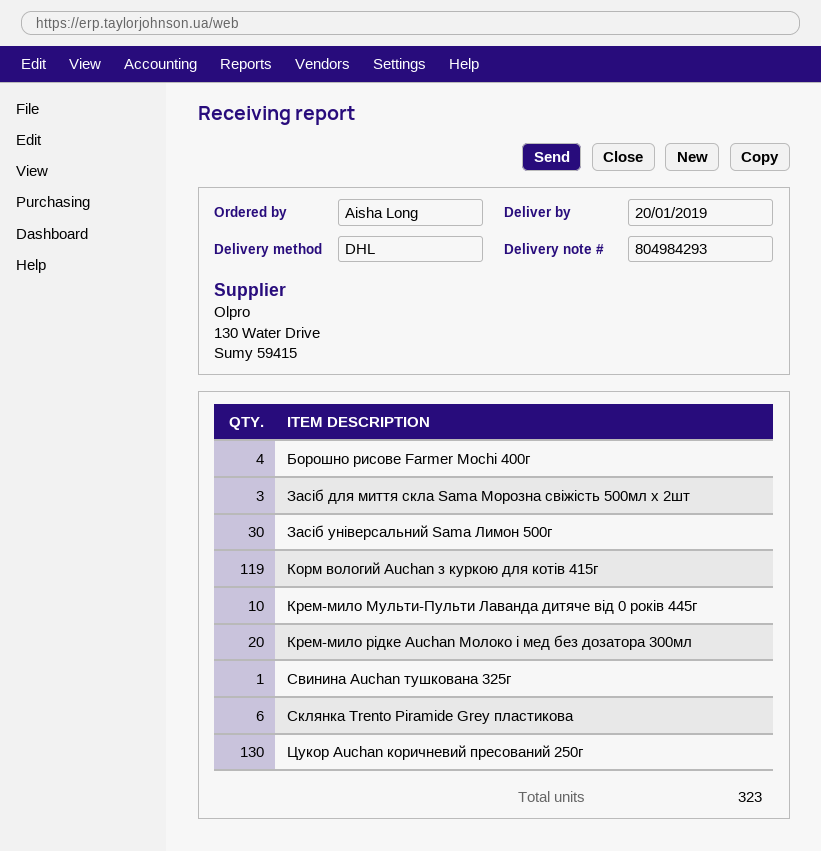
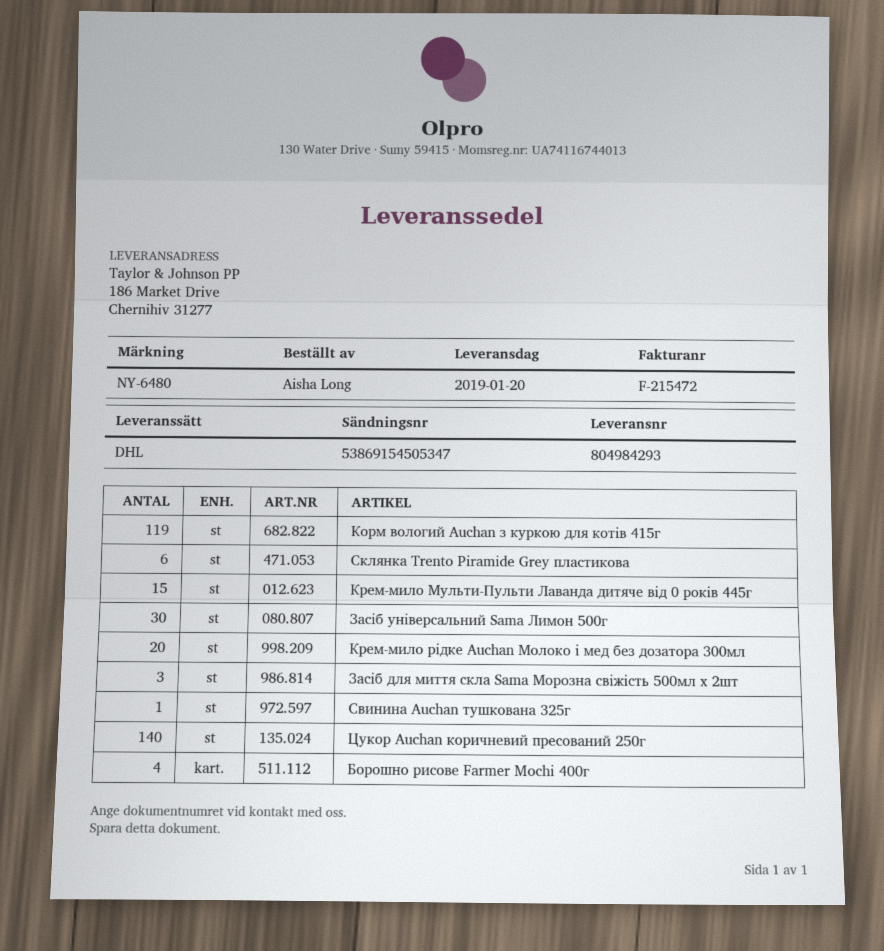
Крем-мило Мульти-Пульти Лаванда дитяче від 0 років 445г: 10 -> 15
Цукор Auchan коричневий пресований 250г: 130 -> 140

